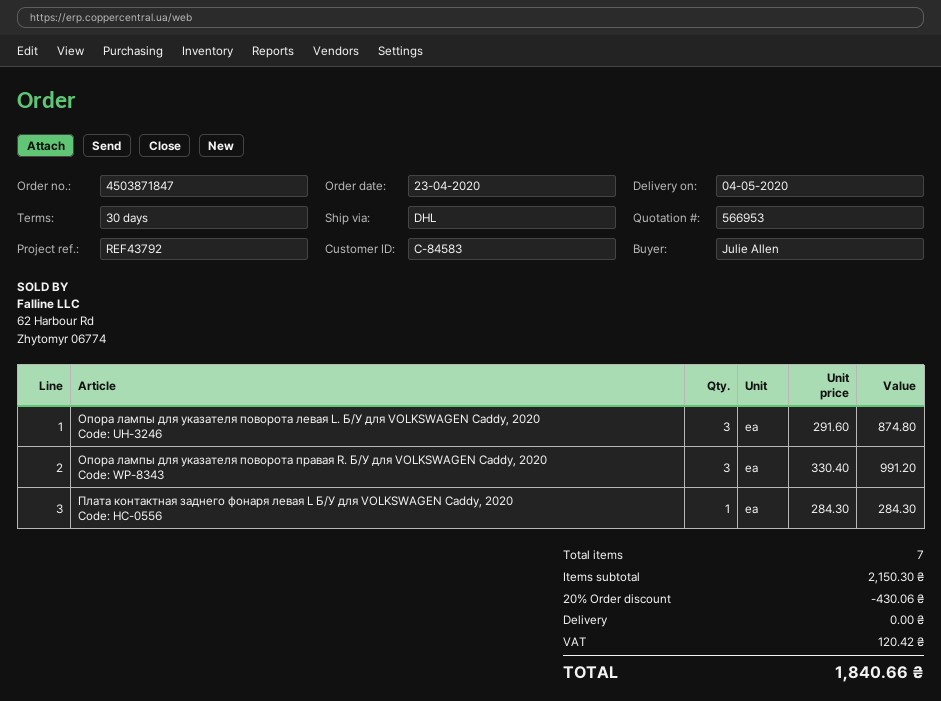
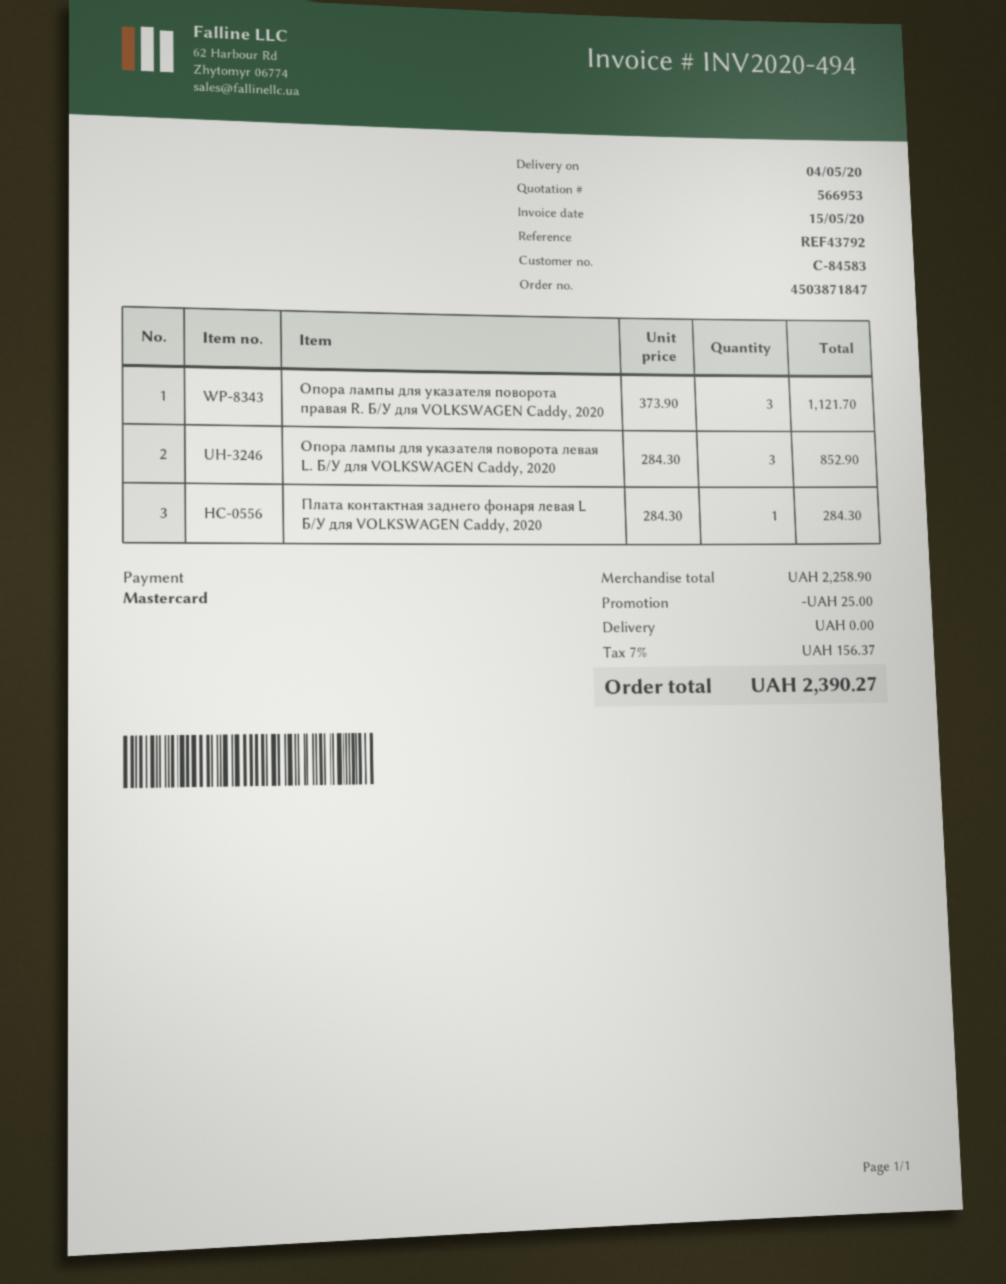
Опора лампы для указателя поворота левая L. Б/У для VOLKSWAGEN Caddy, 2020: 3 x 291.60 = 874.80 -> 3 x 284.30 = 852.90
Опора лампы для указателя поворота правая R. Б/У для VOLKSWAGEN Caddy, 2020: 3 x 330.40 = 991.20 -> 3 x 373.90 = 1121.70
subtotal: 2150.30 -> 2258.90
discount: 430.06 -> 25.00
tax: 120.42 -> 156.37
total: 1840.66 -> 2390.27

